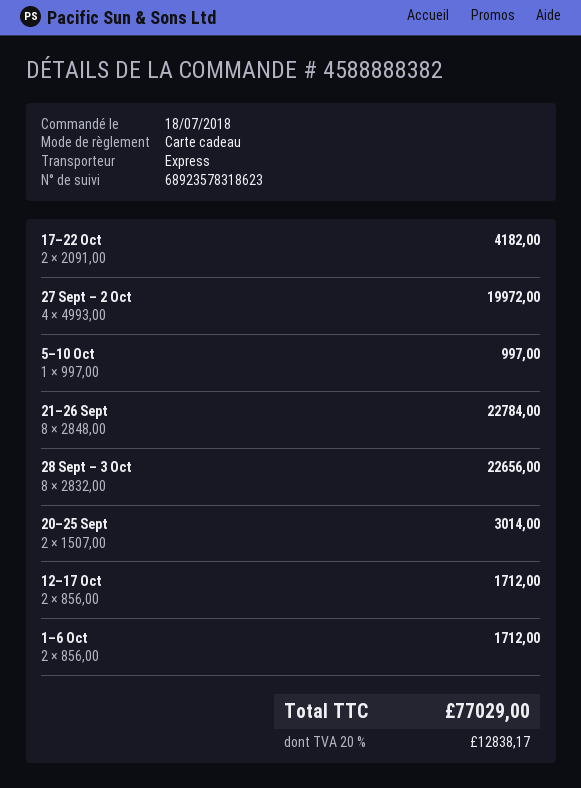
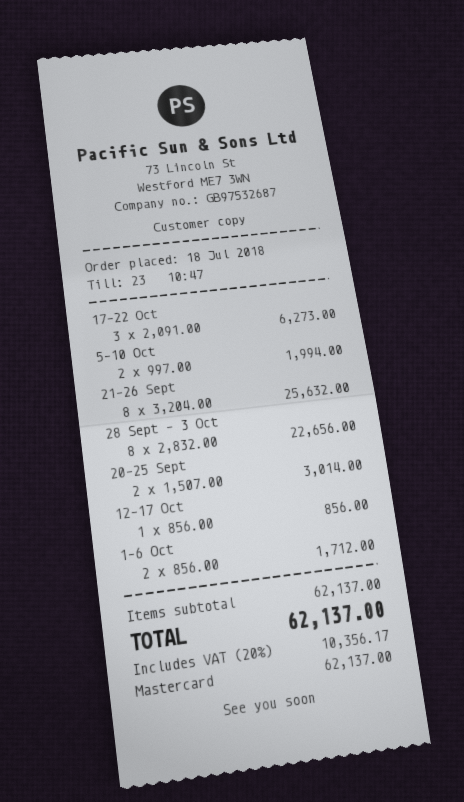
payment method: gift card -> Mastercard
17–22 Oct: 2 x 2091.00 = 4182.00 -> 3 x 2091.00 = 6273.00
27 Sept – 2 Oct: 4 x 4993.00 = 19972.00 -> none
5–10 Oct: 1 x 997.00 = 997.00 -> 2 x 997.00 = 1994.00
21–26 Sept: 8 x 2848.00 = 22784.00 -> 8 x 3204.00 = 25632.00
12–17 Oct: 2 x 856.00 = 1712.00 -> 1 x 856.00 = 856.00
tax: 20% = 12838.17 -> 20% = 10356.17
total: 77029.00 -> 62137.00

